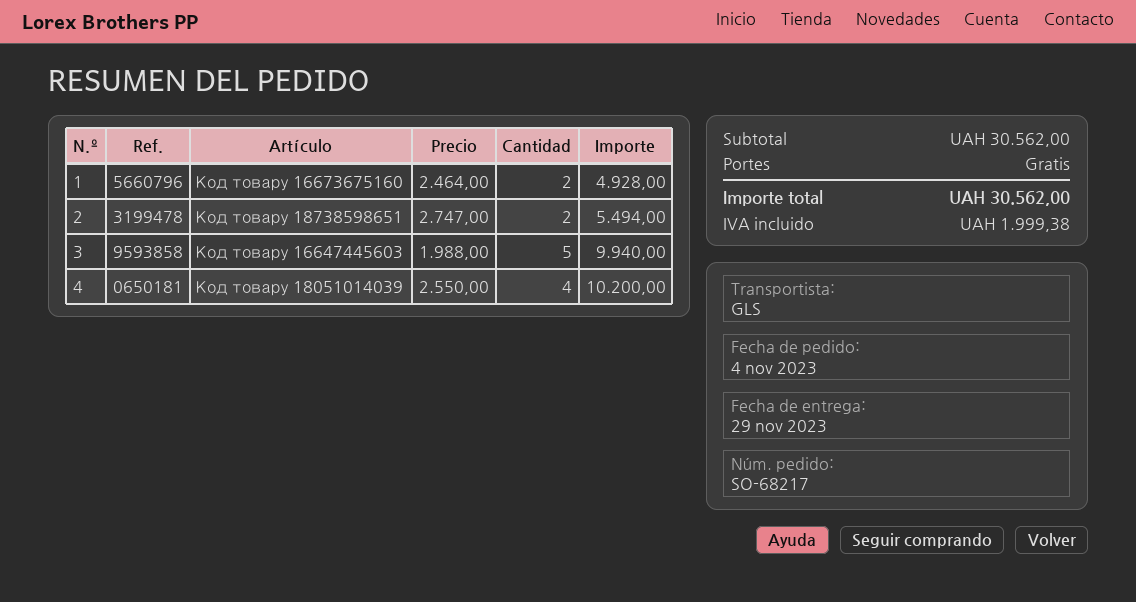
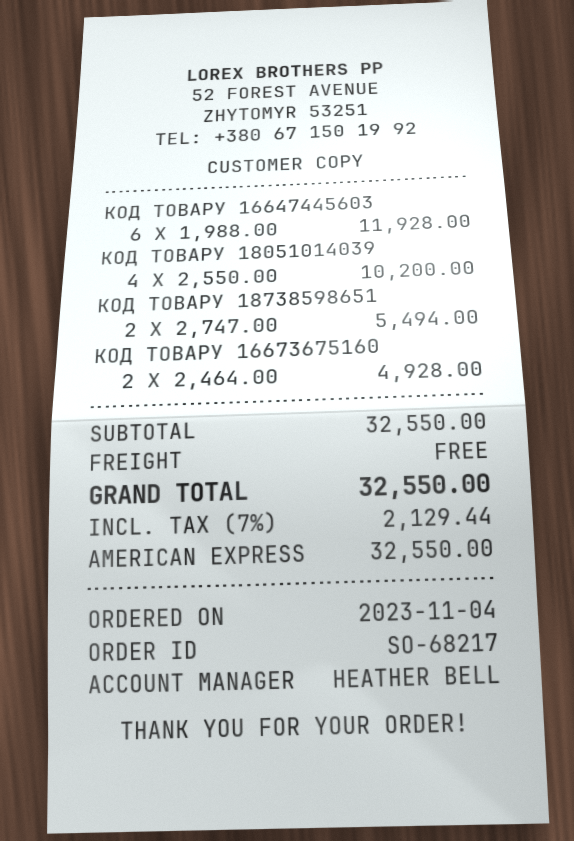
Код товару 16647445603: 5 x 1988.00 = 9940.00 -> 6 x 1988.00 = 11928.00
subtotal: 30562.00 -> 32550.00
tax: 1999.38 -> 2129.44
total: 30562.00 -> 32550.00

